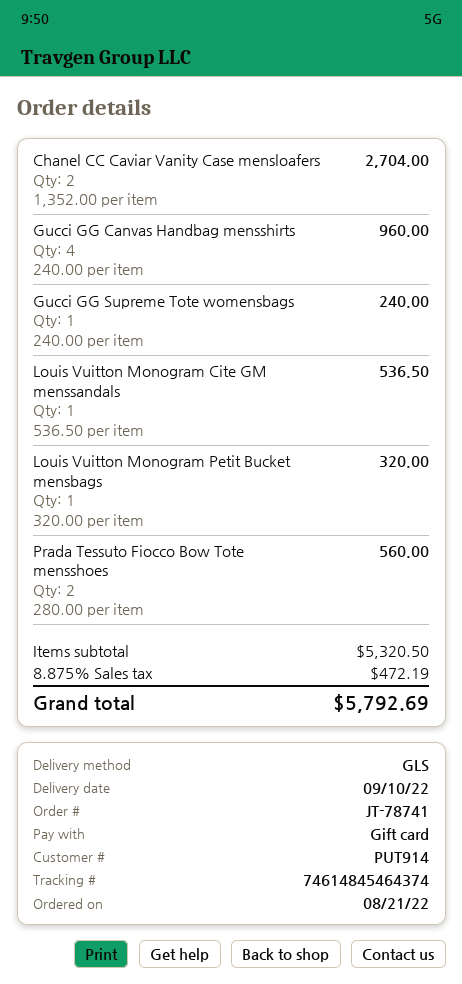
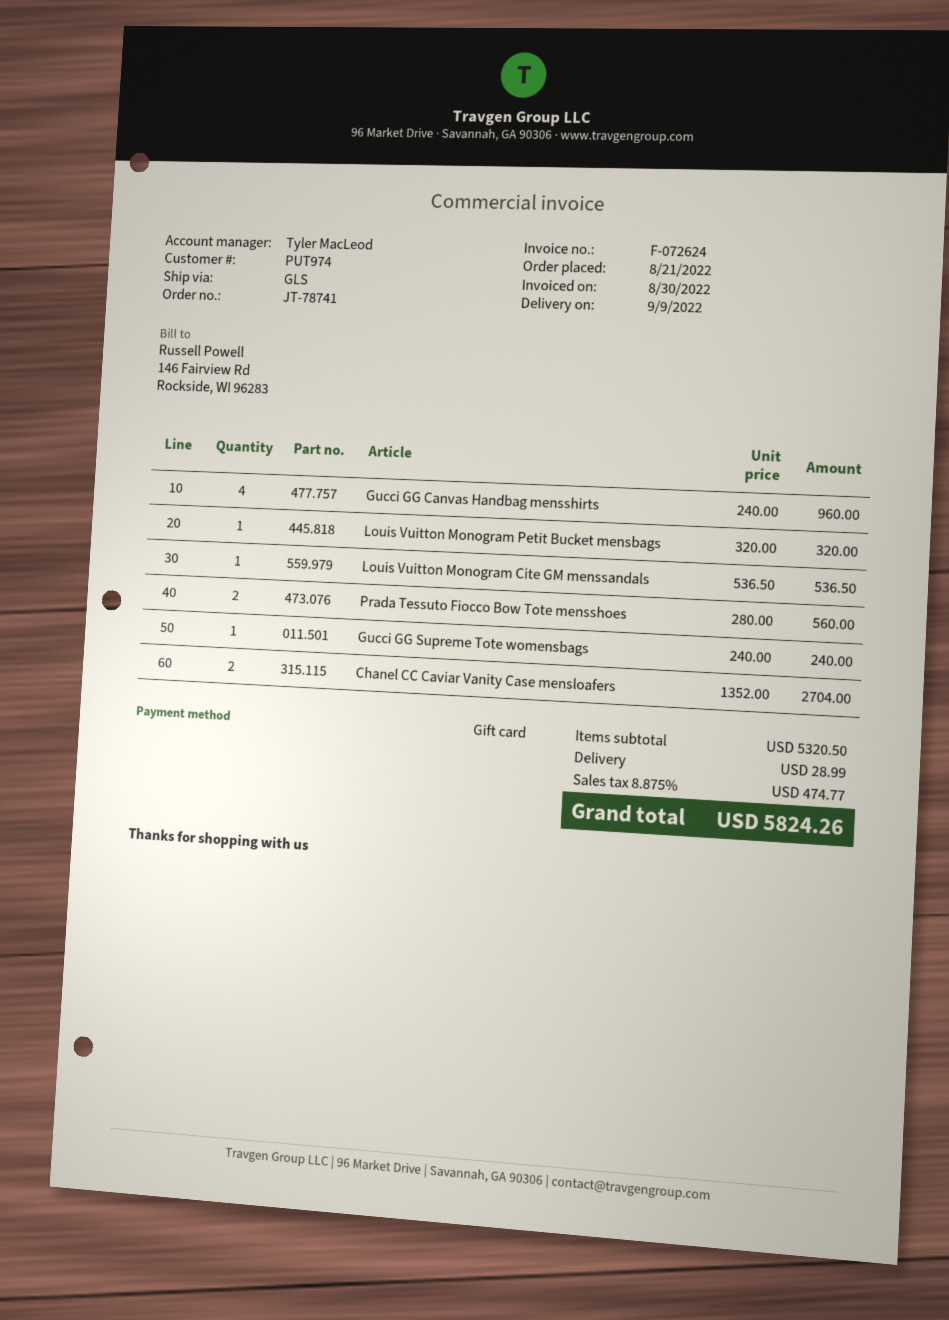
delivery date: 2022-09-10 -> 2022-09-09
customer number: PUT914 -> PUT974
shipping: none -> 28.99
tax: 8.875% = 472.19 -> 8.875% = 474.77
total: 5792.69 -> 5824.26

